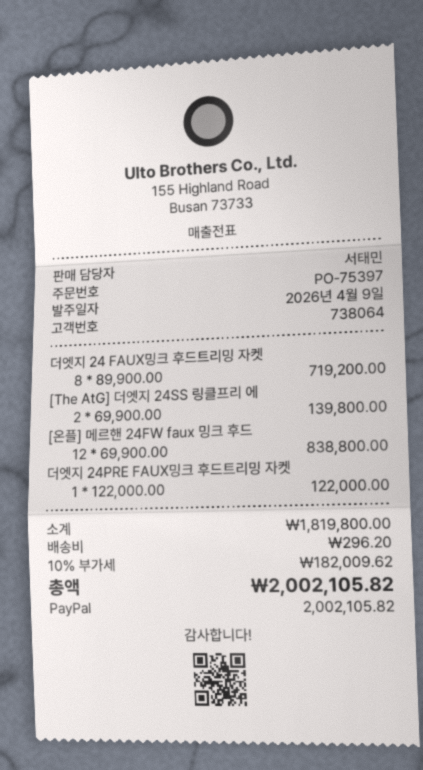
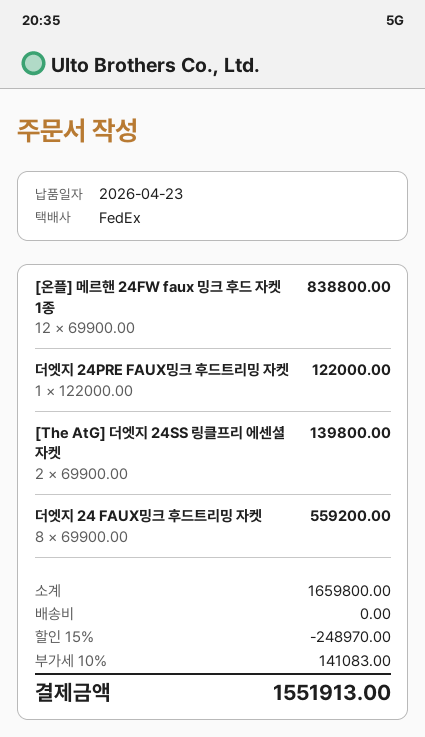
더엣지 24 FAUX밍크 후드트리밍 자켓: 8 x 89900.00 = 719200.00 -> 8 x 69900.00 = 559200.00
subtotal: 1819800.00 -> 1659800.00
discount: none -> 15% = 248970.00
shipping: 296.20 -> 0.00
tax: 10% = 182009.62 -> 10% = 141083.00
total: 2002105.82 -> 1551913.00

